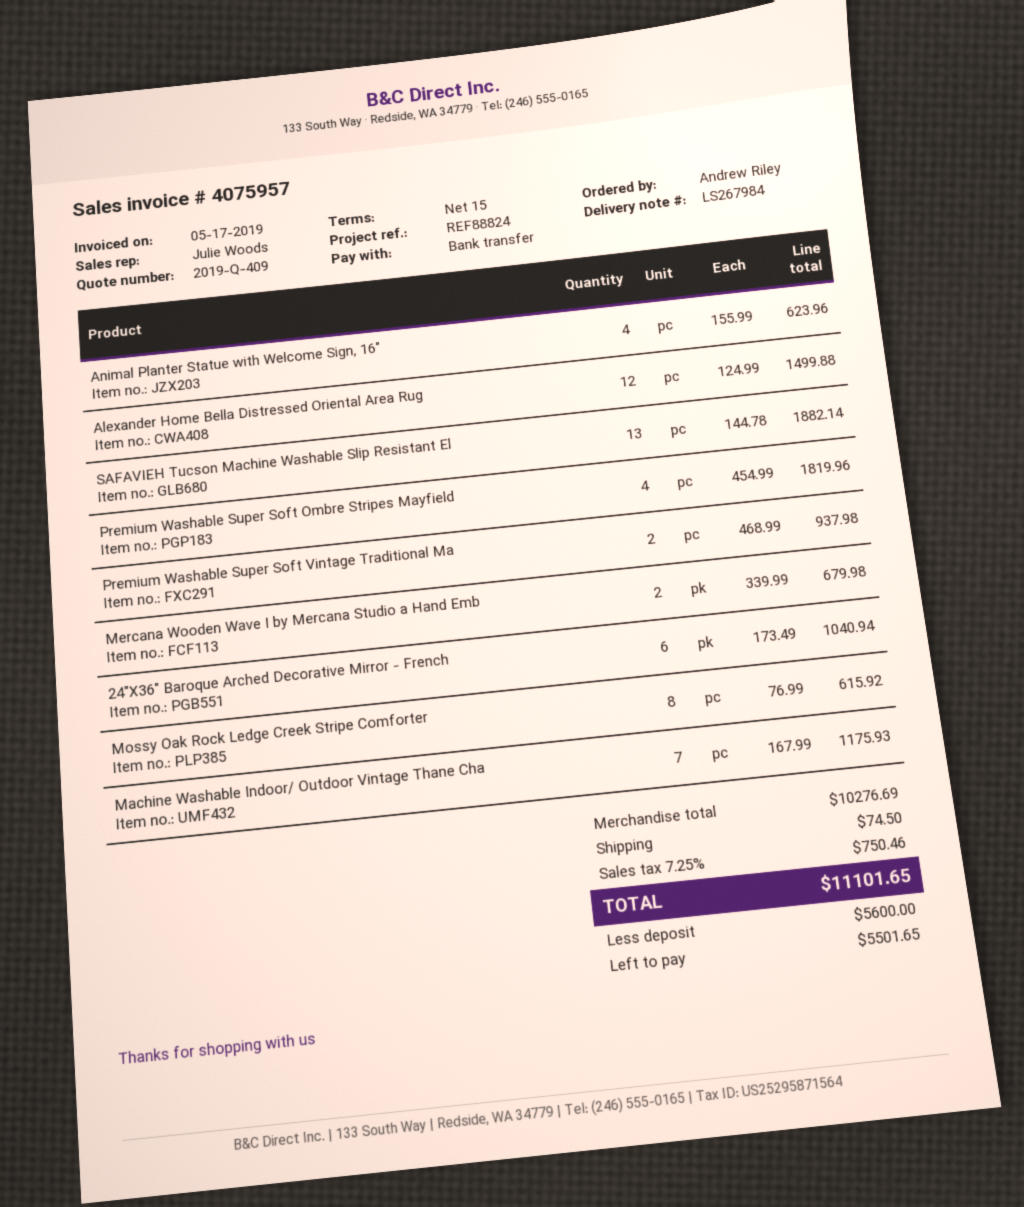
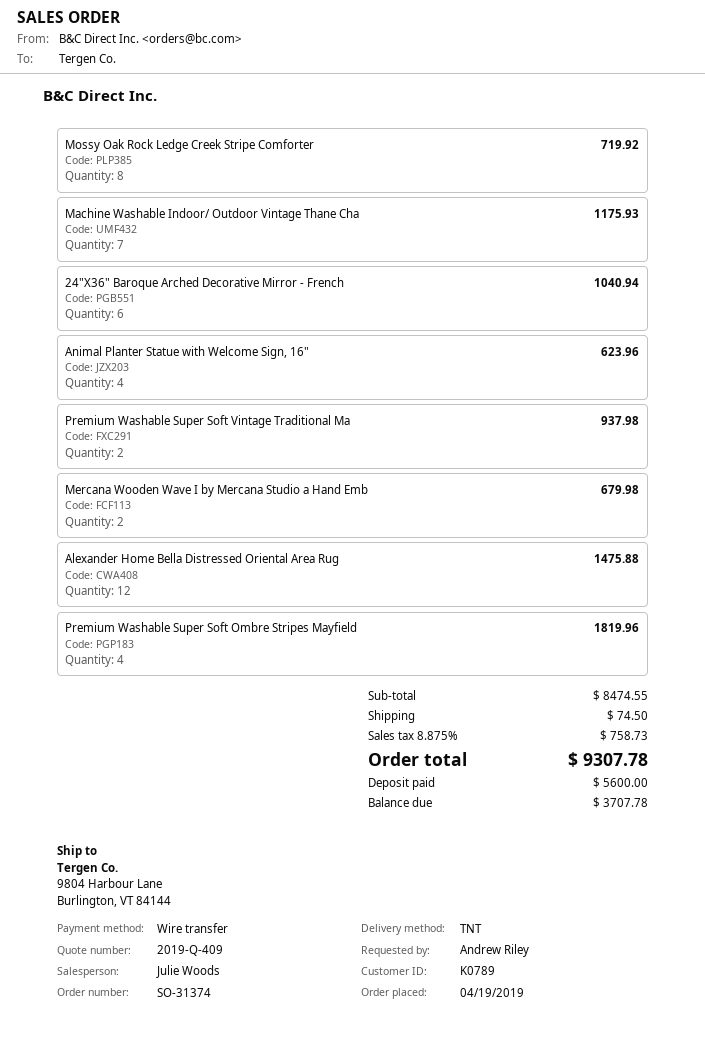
Alexander Home Bella Distressed Oriental Area Rug: 12 for 1499.88 -> 12 for 1475.88
SAFAVIEH Tucson Machine Washable Slip Resistant El: 13 for 1882.14 -> none
Mossy Oak Rock Ledge Creek Stripe Comforter: 8 for 615.92 -> 8 for 719.92
subtotal: 10276.69 -> 8474.55
tax: 7.25% = 750.46 -> 8.875% = 758.73
total: 11101.65 -> 9307.78
balance: 5501.65 -> 3707.78

